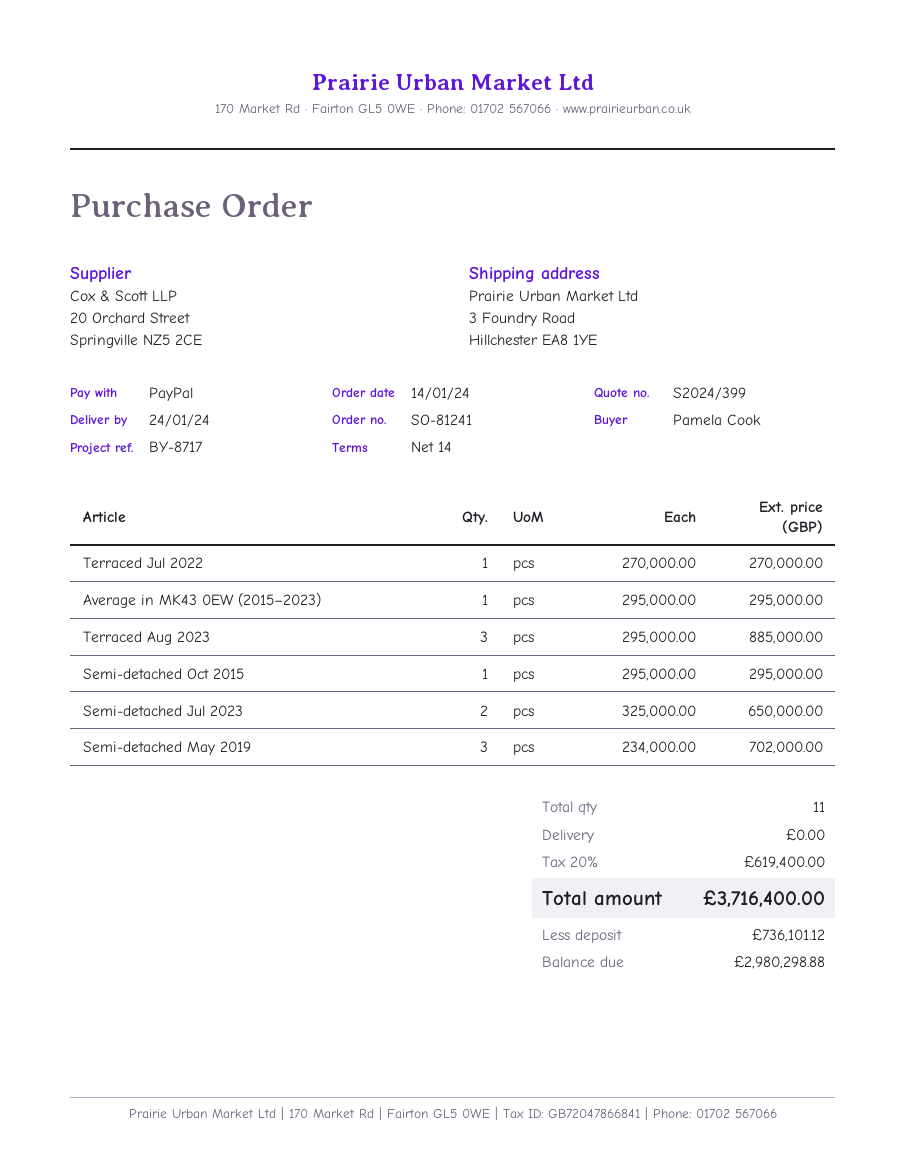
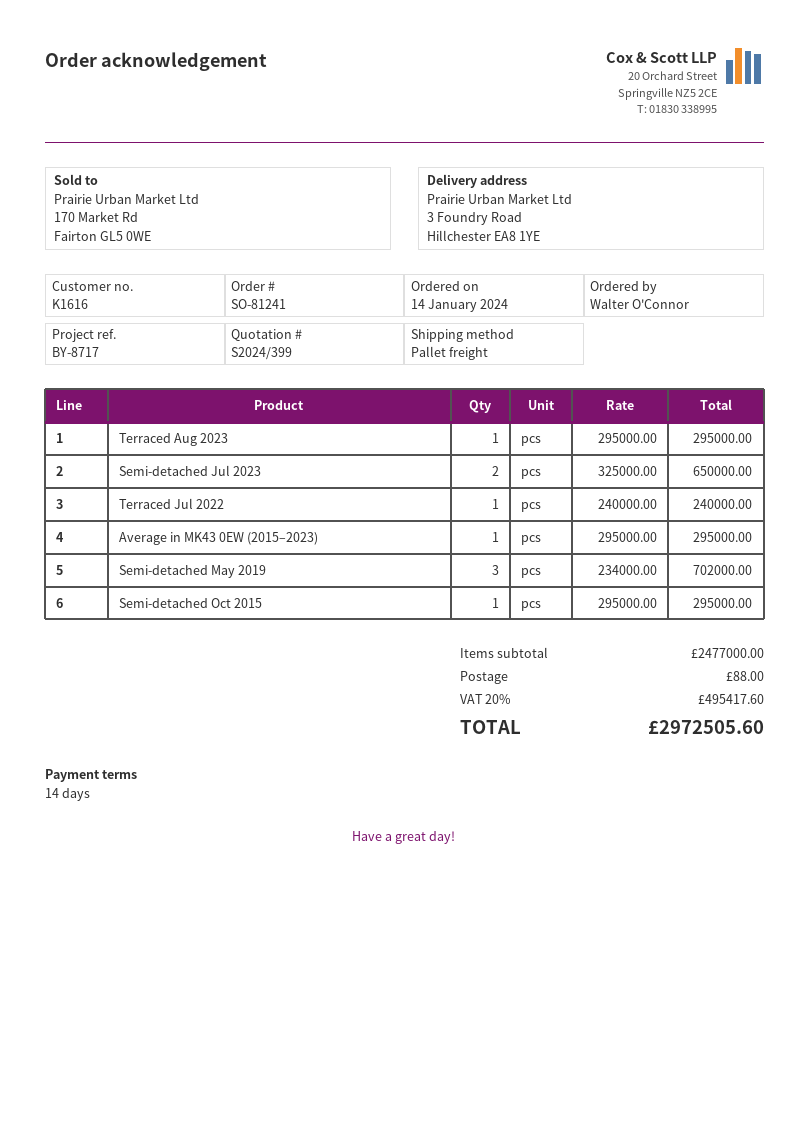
ordered by: Pamela Cook -> Walter O'Connor
Terraced Jul 2022: 1 x 270000.00 = 270000.00 -> 1 x 240000.00 = 240000.00
Terraced Aug 2023: 3 x 295000.00 = 885000.00 -> 1 x 295000.00 = 295000.00
shipping: 0.00 -> 88.00
tax: 20% = 619400.00 -> 20% = 495417.60
total: 3716400.00 -> 2972505.60

